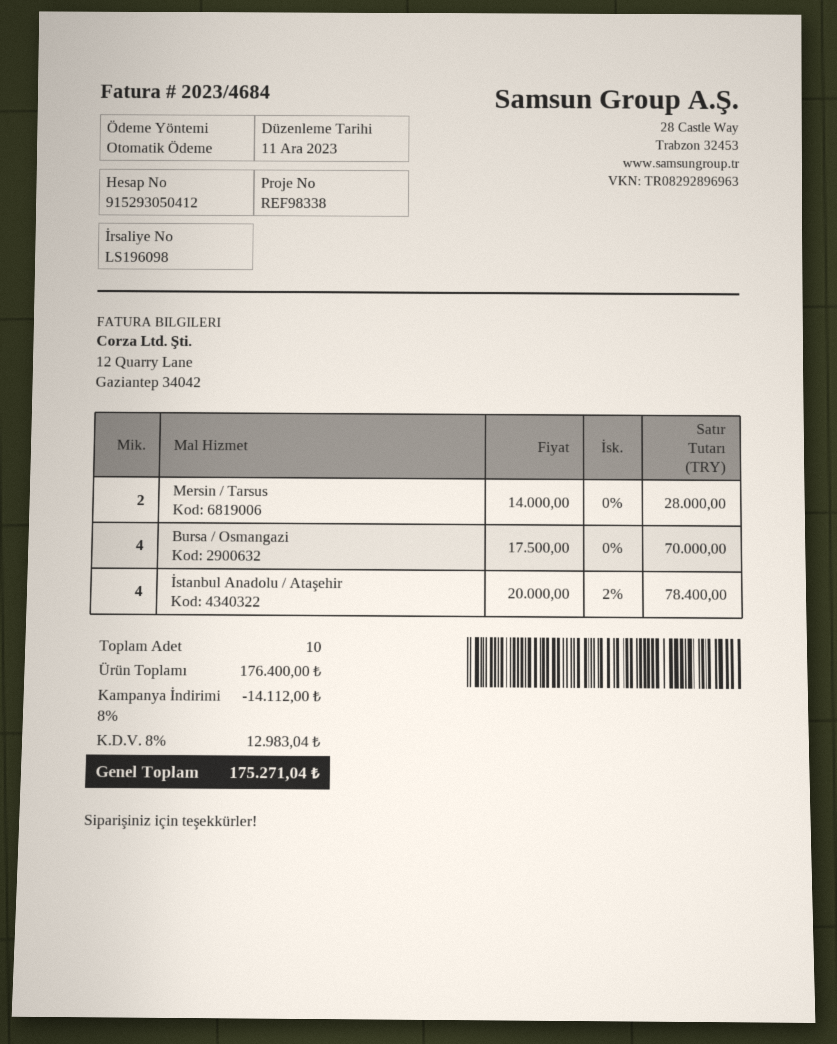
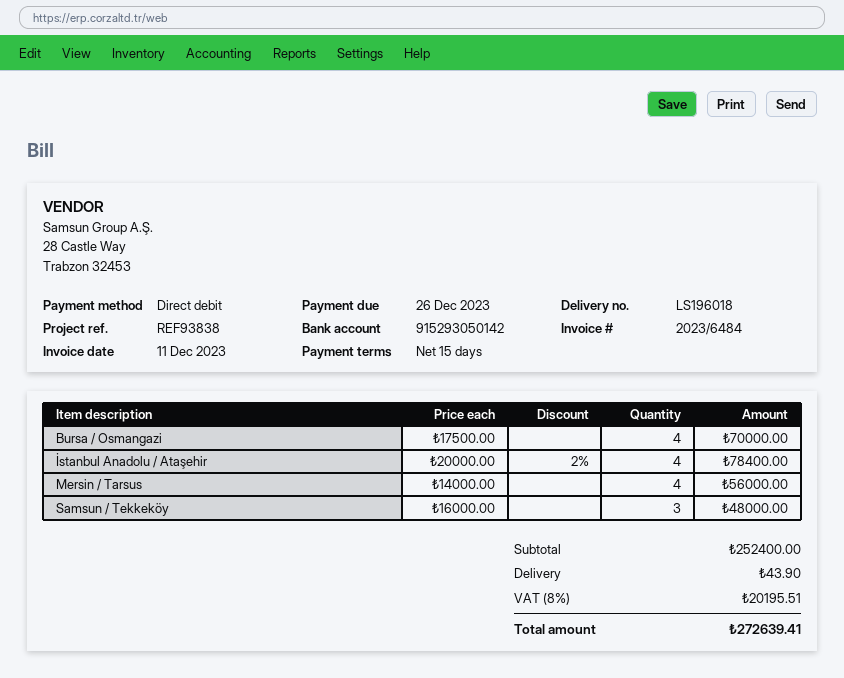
delivery note number: LS196098 -> LS196018
invoice number: 2023/4684 -> 2023/6484
reference: REF98338 -> REF93838
bank account: 915293050412 -> 915293050142
Mersin / Tarsus: 2 x 14000.00 = 28000.00 -> 4 x 14000.00 = 56000.00
Samsun / Tekkeköy: none -> 3 x 16000.00 = 48000.00
subtotal: 176400.00 -> 252400.00
discount: 8% = 14112.00 -> none
shipping: none -> 43.90
tax: 8% = 12983.04 -> 8% = 20195.51
total: 175271.04 -> 272639.41

